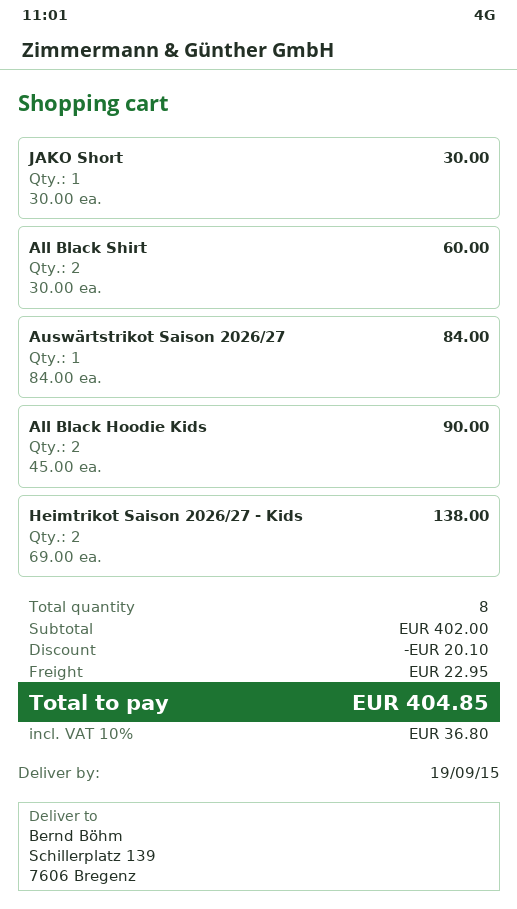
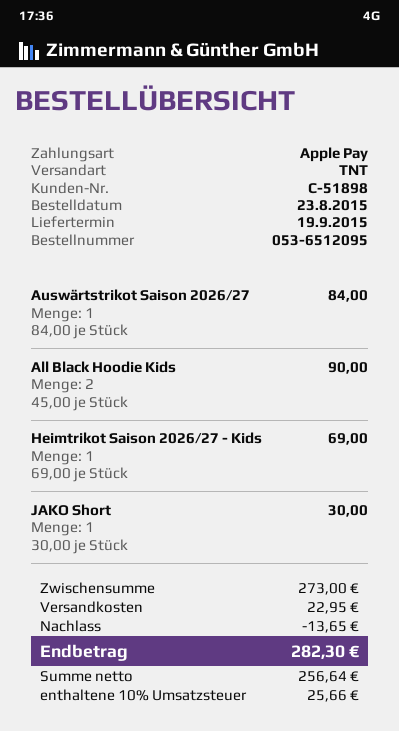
All Black Shirt: 2 x 30.00 = 60.00 -> none
Heimtrikot Saison 2026/27 - Kids: 2 x 69.00 = 138.00 -> 1 x 69.00 = 69.00
subtotal: 402.00 -> 273.00
discount: 20.10 -> 13.65
tax: 10% = 36.80 -> 10% = 25.66
total: 404.85 -> 282.30

